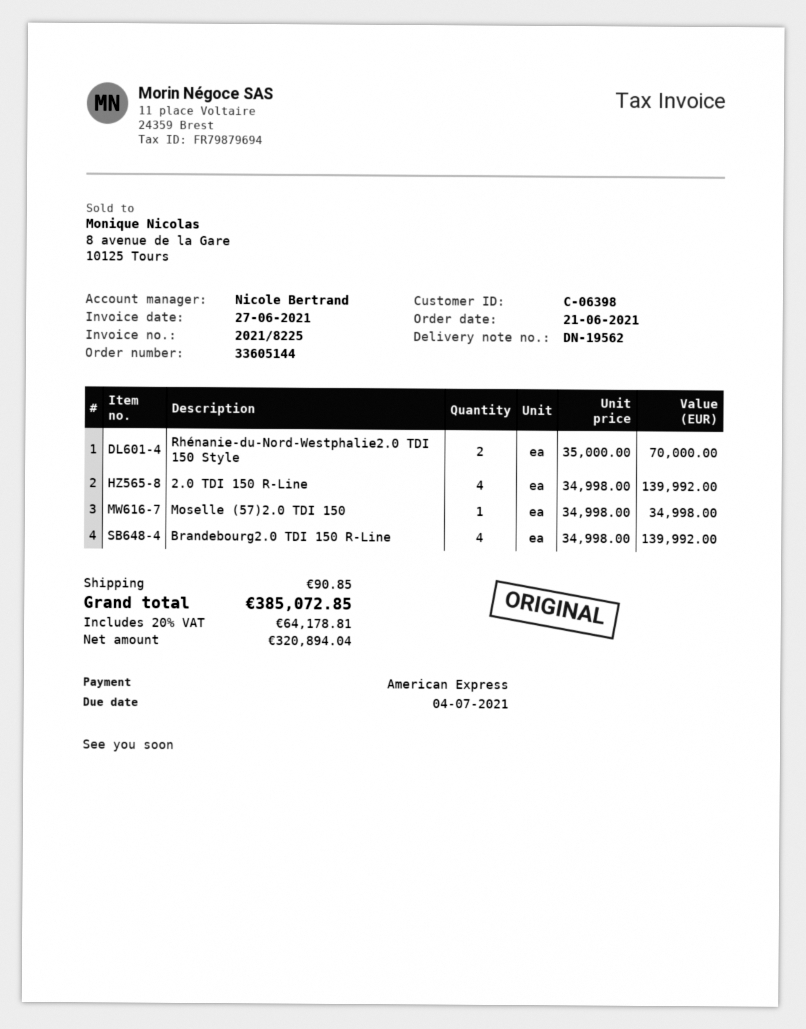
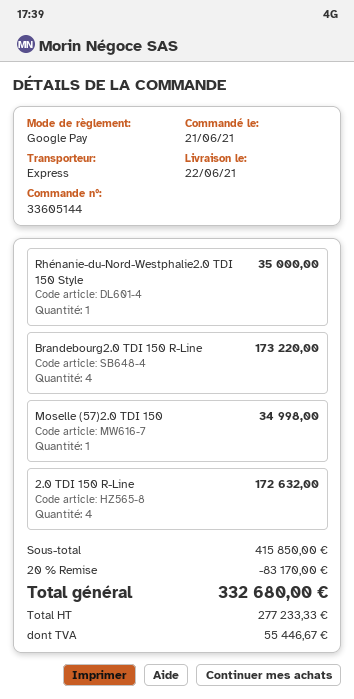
payment method: American Express -> Google Pay
Rhénanie-du-Nord-Westphalie2.0 TDI 150 Style: 2 for 70000.00 -> 1 for 35000.00
2.0 TDI 150 R-Line: 4 for 139992.00 -> 4 for 172632.00
Brandebourg2.0 TDI 150 R-Line: 4 for 139992.00 -> 4 for 173220.00
discount: none -> 20% = 83170.00
shipping: 90.85 -> none
net: 320894.04 -> 277233.33
tax: 64178.81 -> 55446.67
total: 385072.85 -> 332680.00

